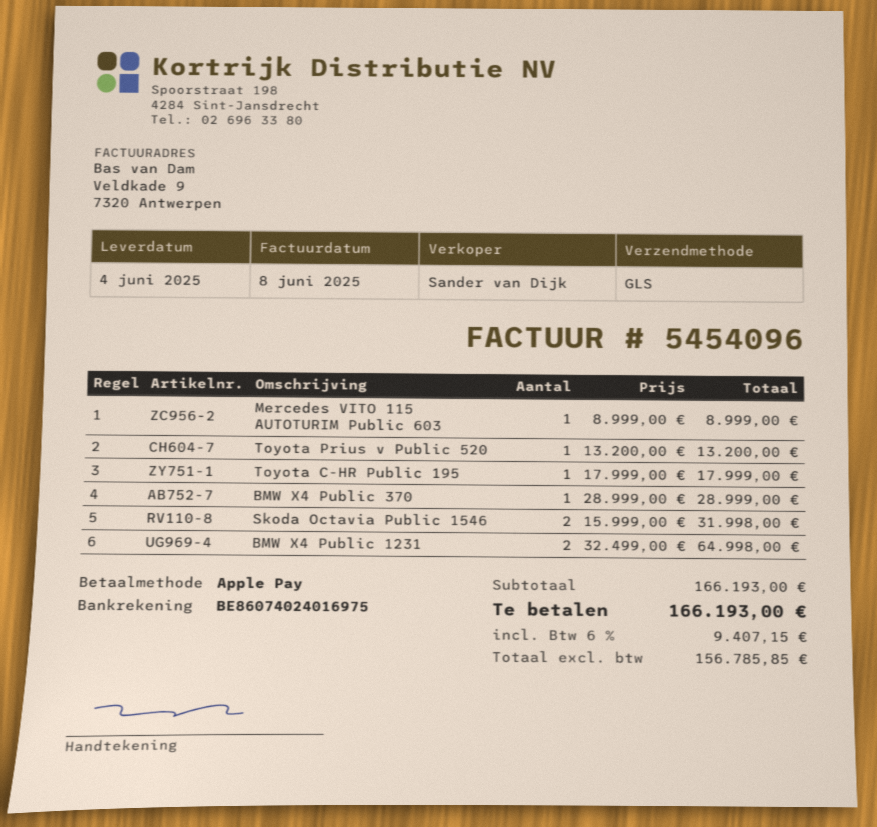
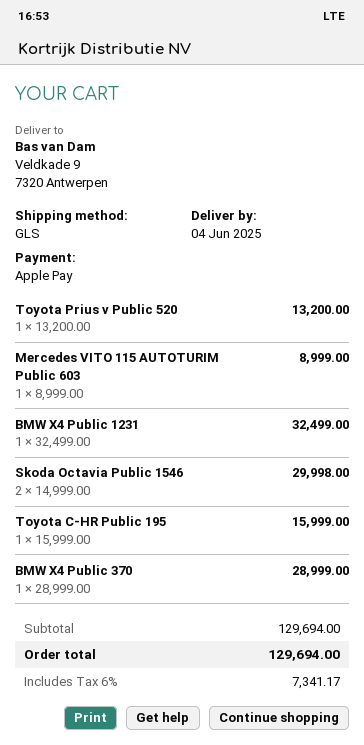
Toyota C-HR Public 195: 1 x 17999.00 = 17999.00 -> 1 x 15999.00 = 15999.00
Skoda Octavia Public 1546: 2 x 15999.00 = 31998.00 -> 2 x 14999.00 = 29998.00
BMW X4 Public 1231: 2 x 32499.00 = 64998.00 -> 1 x 32499.00 = 32499.00
subtotal: 166193.00 -> 129694.00
tax: 6% = 9407.15 -> 6% = 7341.17
total: 166193.00 -> 129694.00

